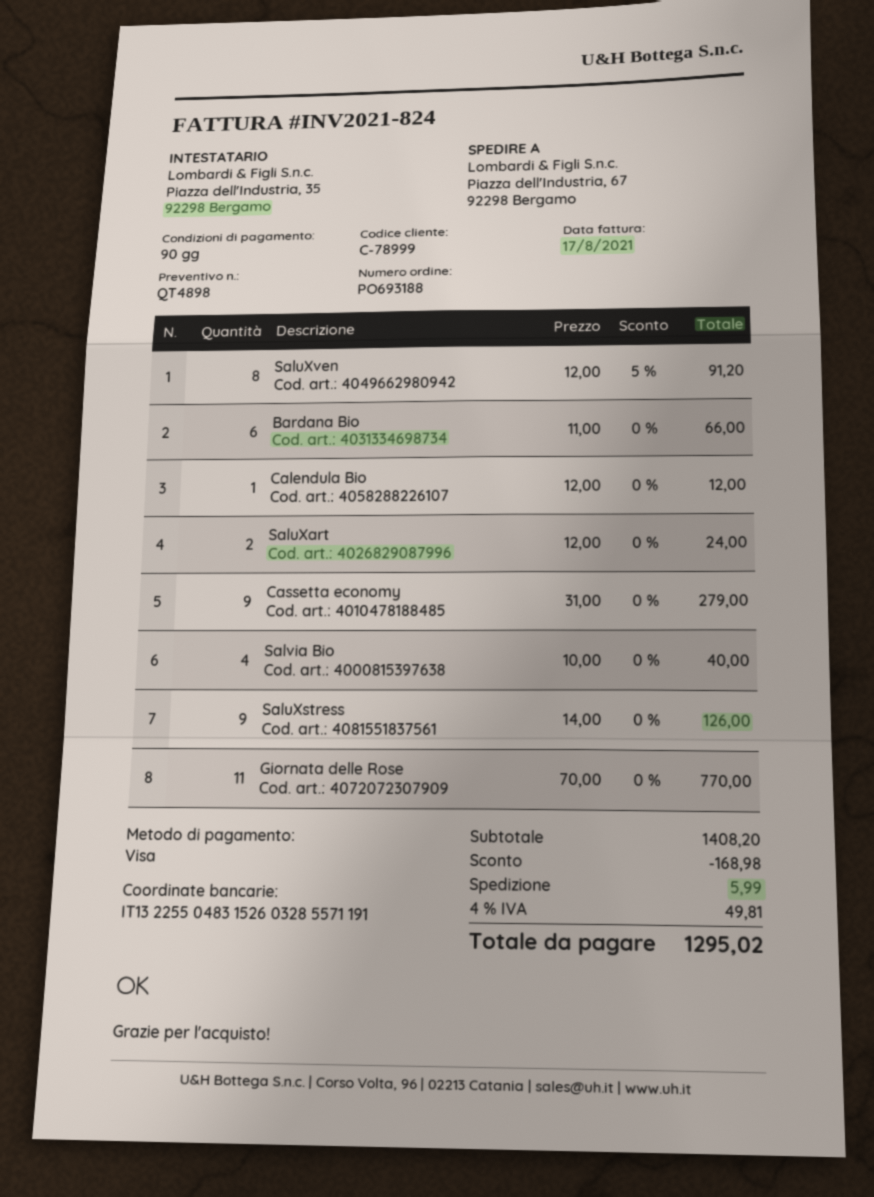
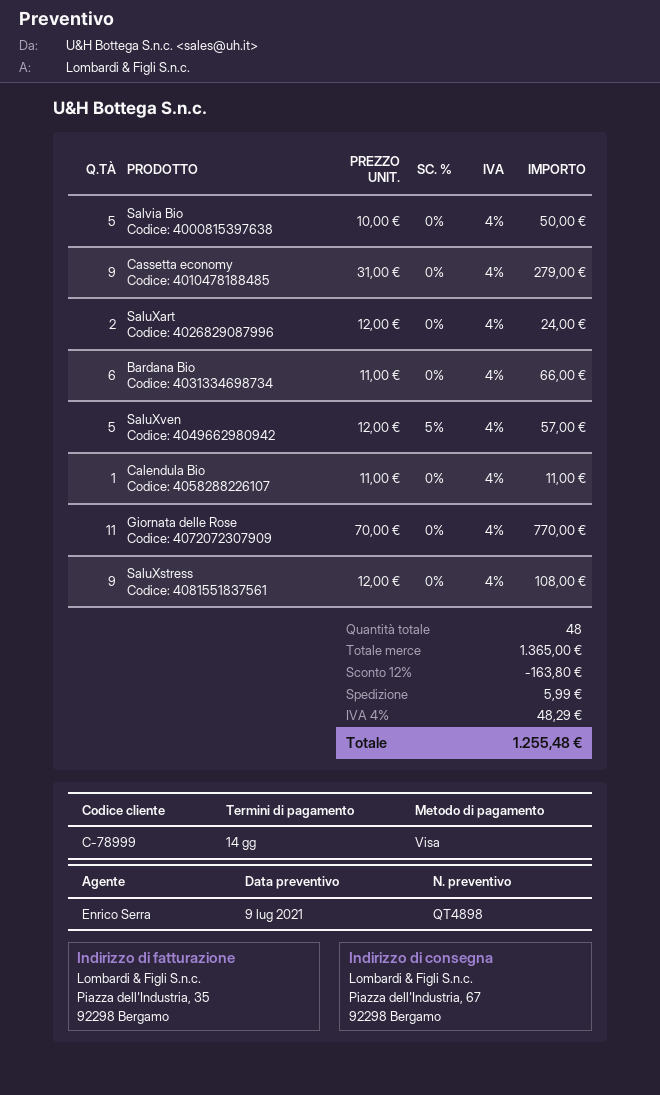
payment terms: 90 days -> 14 days
SaluXven: 8 x 12.00 - 5% = 91.20 -> 5 x 12.00 - 5% = 57.00
Calendula Bio: 1 x 12.00 = 12.00 -> 1 x 11.00 = 11.00
Salvia Bio: 4 x 10.00 = 40.00 -> 5 x 10.00 = 50.00
SaluXstress: 9 x 14.00 = 126.00 -> 9 x 12.00 = 108.00
subtotal: 1408.20 -> 1365.00
discount: 168.98 -> 163.80
tax: 4% = 49.81 -> 4% = 48.29
total: 1295.02 -> 1255.48

